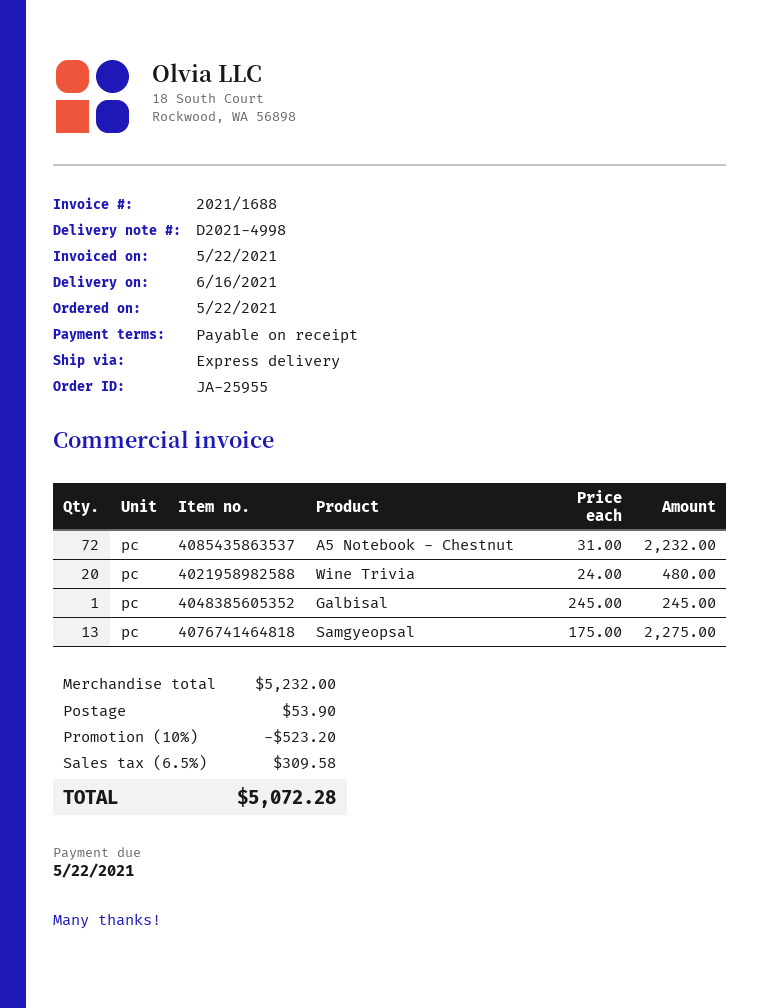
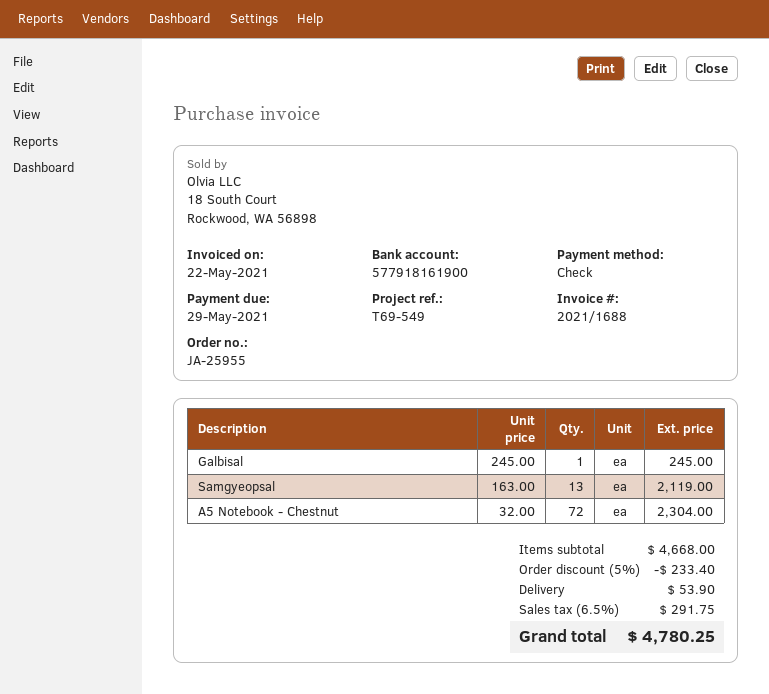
due date: 2021-05-22 -> 2021-05-29
A5 Notebook - Chestnut: 72 x 31.00 = 2232.00 -> 72 x 32.00 = 2304.00
Wine Trivia: 20 x 24.00 = 480.00 -> none
Samgyeopsal: 13 x 175.00 = 2275.00 -> 13 x 163.00 = 2119.00
subtotal: 5232.00 -> 4668.00
discount: 10% = 523.20 -> 5% = 233.40
tax: 6.5% = 309.58 -> 6.5% = 291.75
total: 5072.28 -> 4780.25

